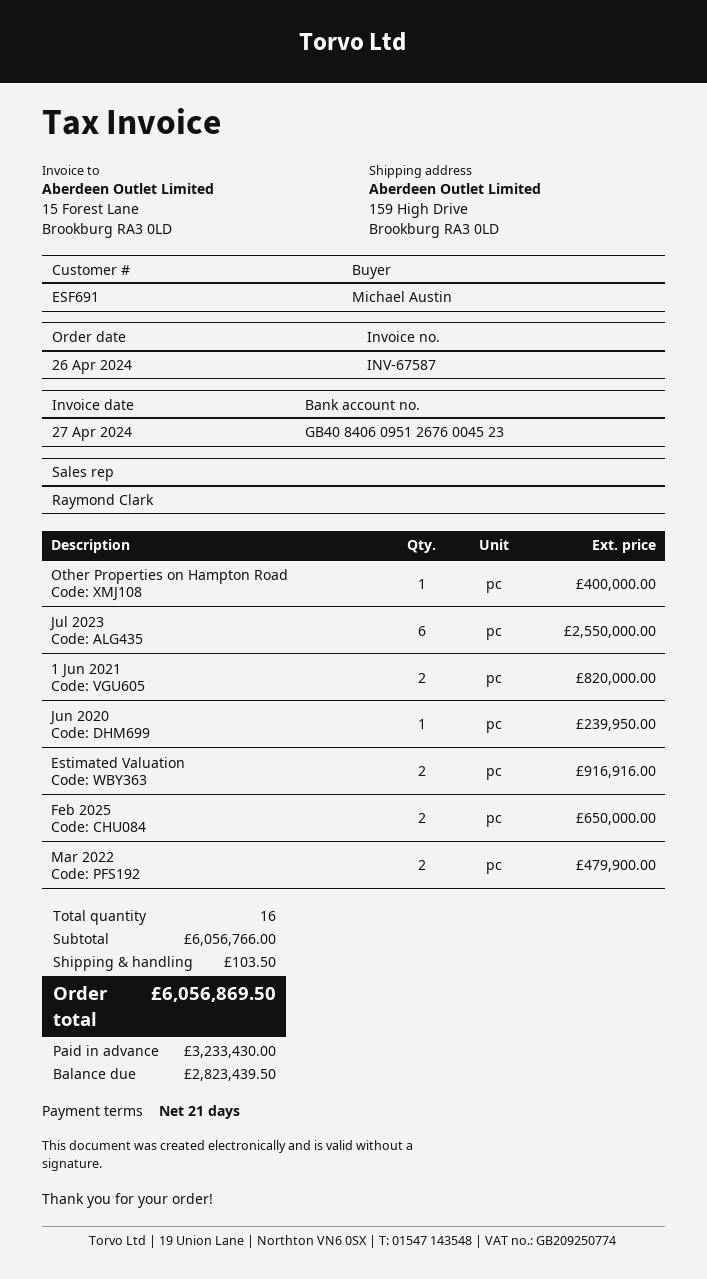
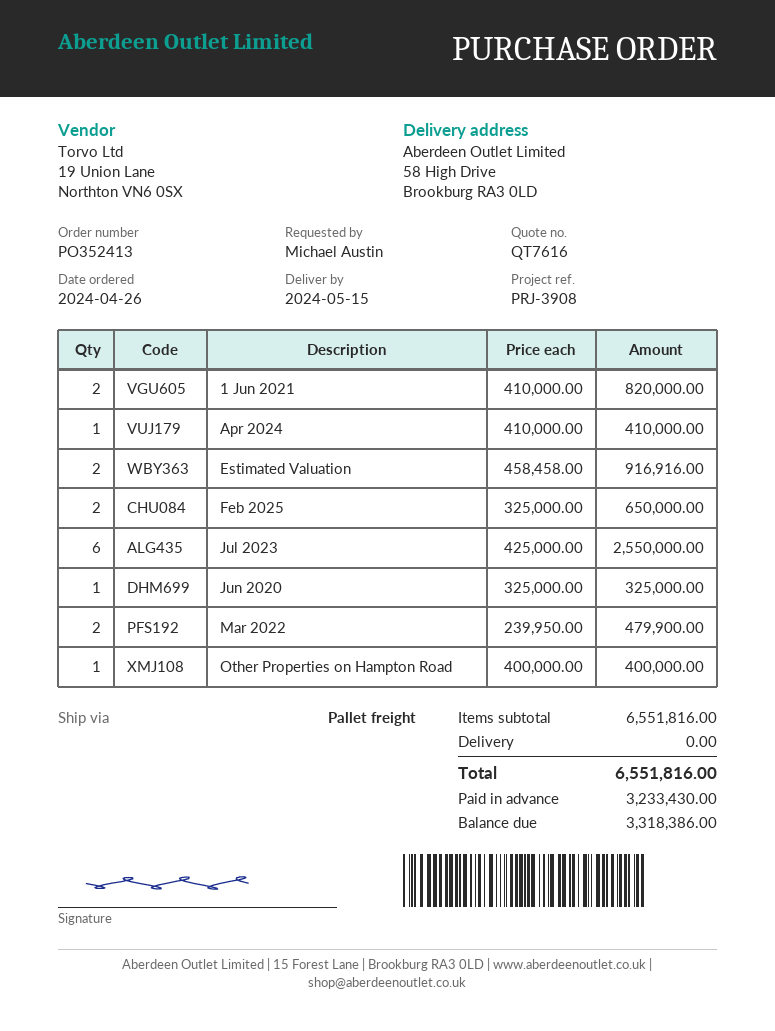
ship to: 159 High Drive, Brookburg RA3 0LD -> 58 High Drive, Brookburg RA3 0LD
Jun 2020: 1 for 239950.00 -> 1 for 325000.00
Apr 2024: none -> 1 for 410000.00
subtotal: 6056766.00 -> 6551816.00
shipping: 103.50 -> 0.00
total: 6056869.50 -> 6551816.00
balance: 2823439.50 -> 3318386.00

